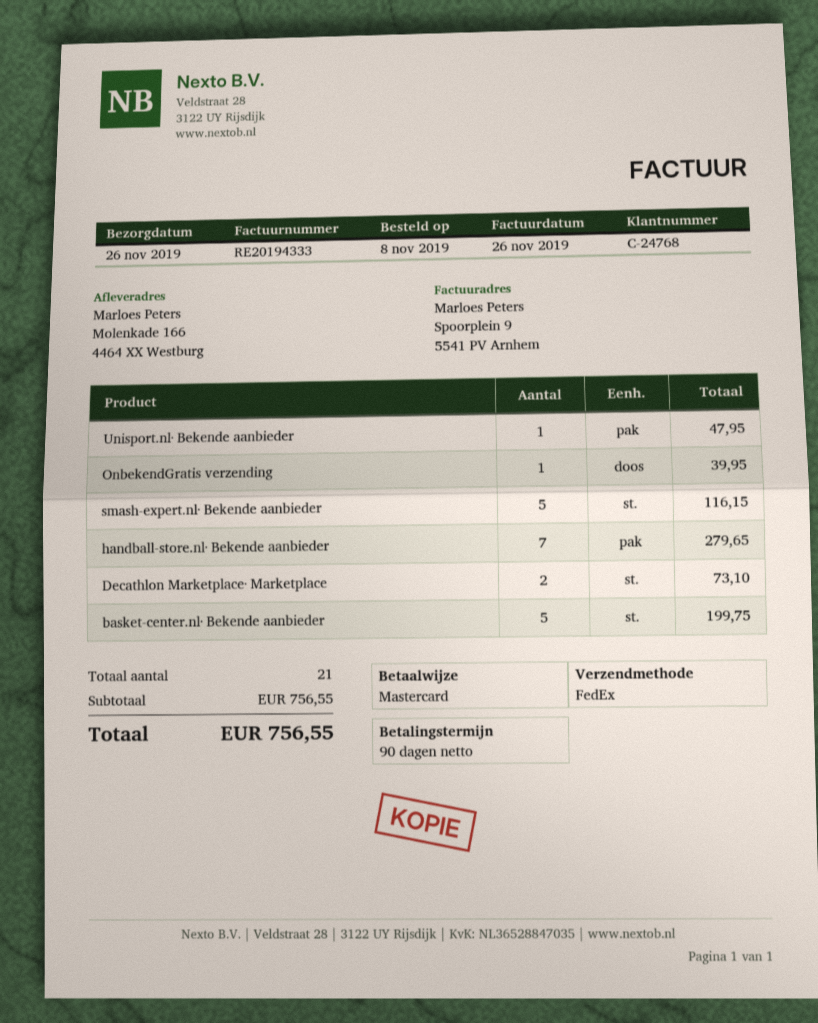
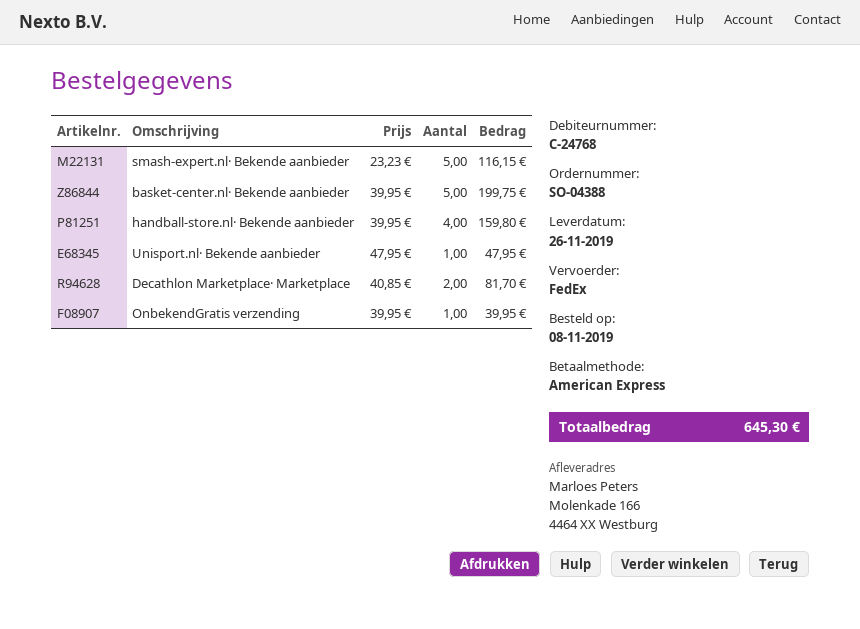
payment method: Mastercard -> American Express
handball-store.nl· Bekende aanbieder: 7 for 279.65 -> 4 for 159.80
Decathlon Marketplace· Marketplace: 2 for 73.10 -> 2 for 81.70
total: 756.55 -> 645.30

